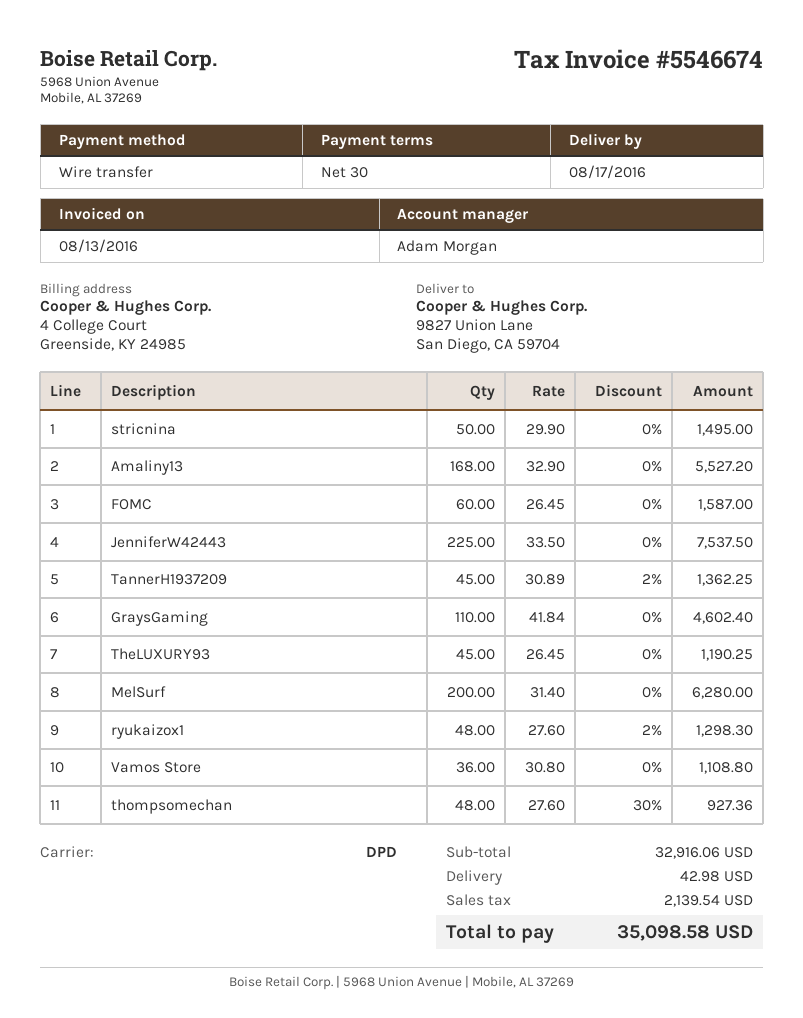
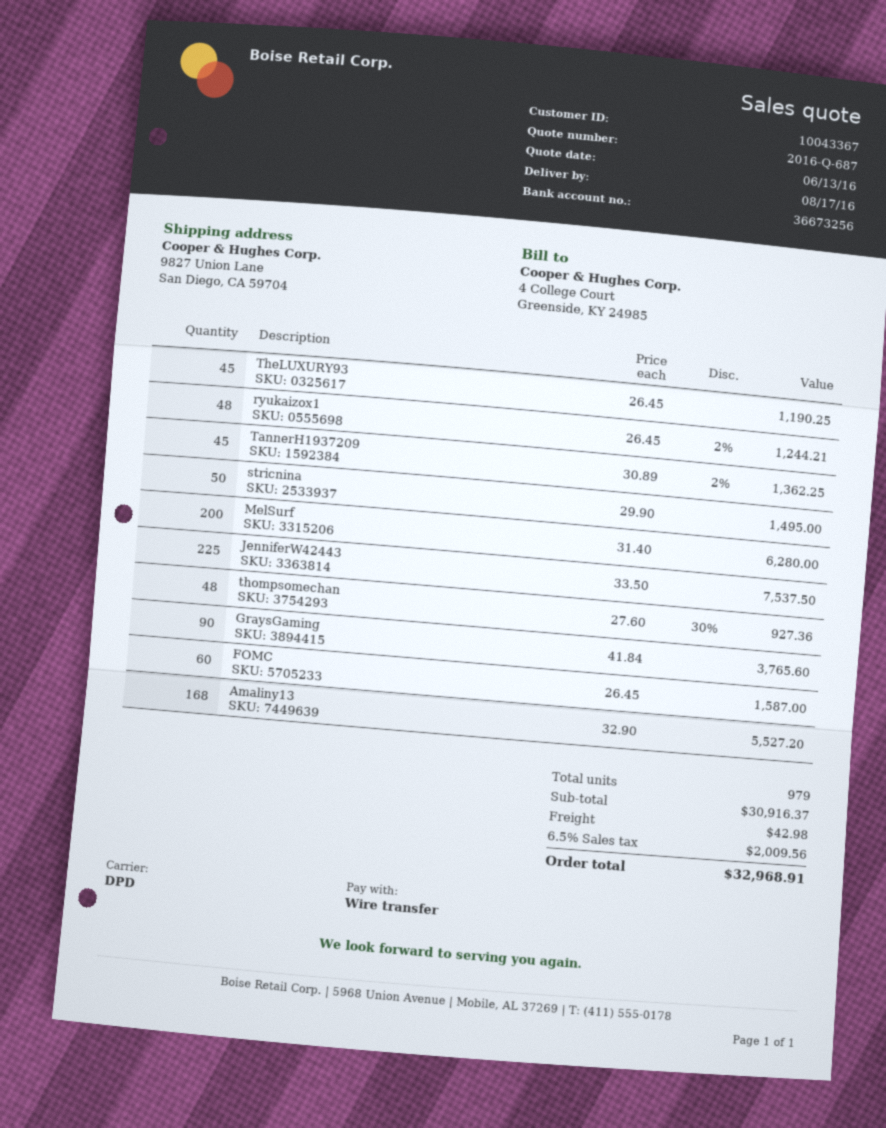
GraysGaming: 110 x 41.84 = 4602.40 -> 90 x 41.84 = 3765.60
ryukaizox1: 48 x 27.60 - 2% = 1298.30 -> 48 x 26.45 - 2% = 1244.21
Vamos Store: 36 x 30.80 = 1108.80 -> none
subtotal: 32916.06 -> 30916.37
tax: 2139.54 -> 2009.56
total: 35098.58 -> 32968.91

